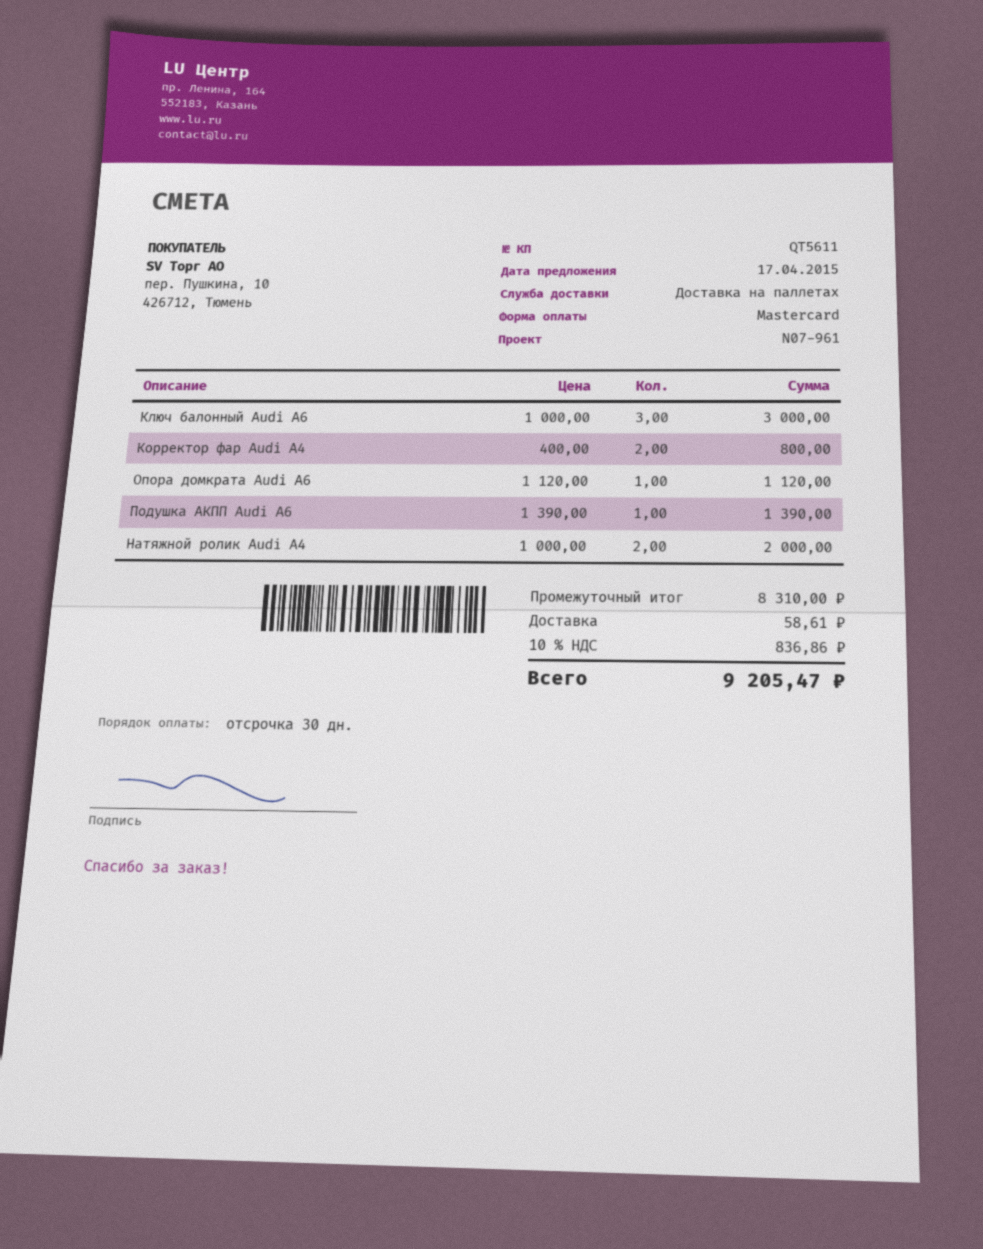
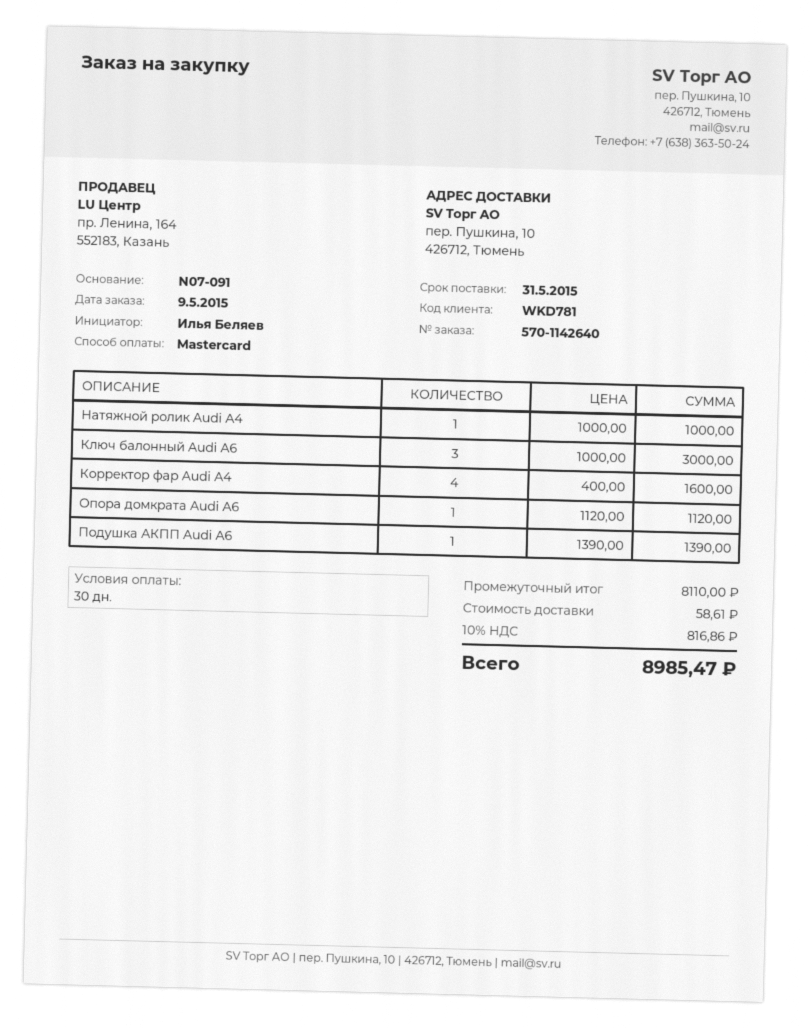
reference: N07-961 -> N07-091
Корректор фар Audi A4: 2 x 400.00 = 800.00 -> 4 x 400.00 = 1600.00
Натяжной ролик Audi A4: 2 x 1000.00 = 2000.00 -> 1 x 1000.00 = 1000.00
subtotal: 8310.00 -> 8110.00
tax: 10% = 836.86 -> 10% = 816.86
total: 9205.47 -> 8985.47

